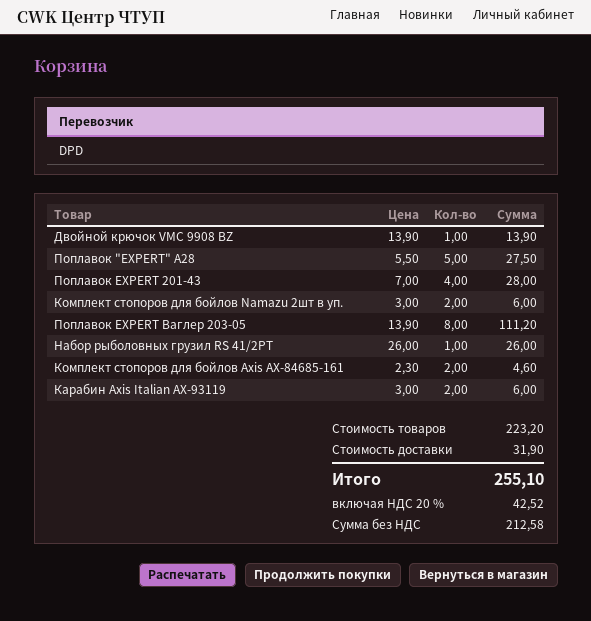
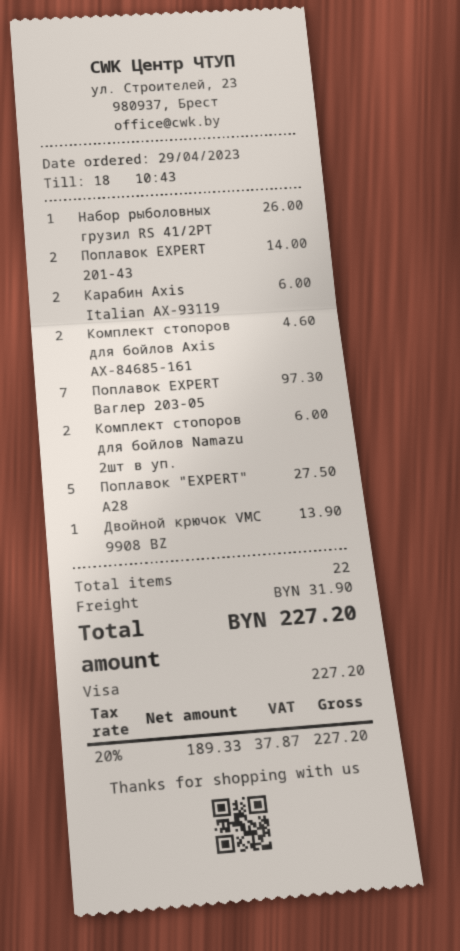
Поплавок EXPERT 201-43: 4 for 28.00 -> 2 for 14.00
Поплавок EXPERT Ваглер 203-05: 8 for 111.20 -> 7 for 97.30
net: 212.58 -> 189.33
tax: 20% = 42.52 -> 20% = 37.87
total: 255.10 -> 227.20

